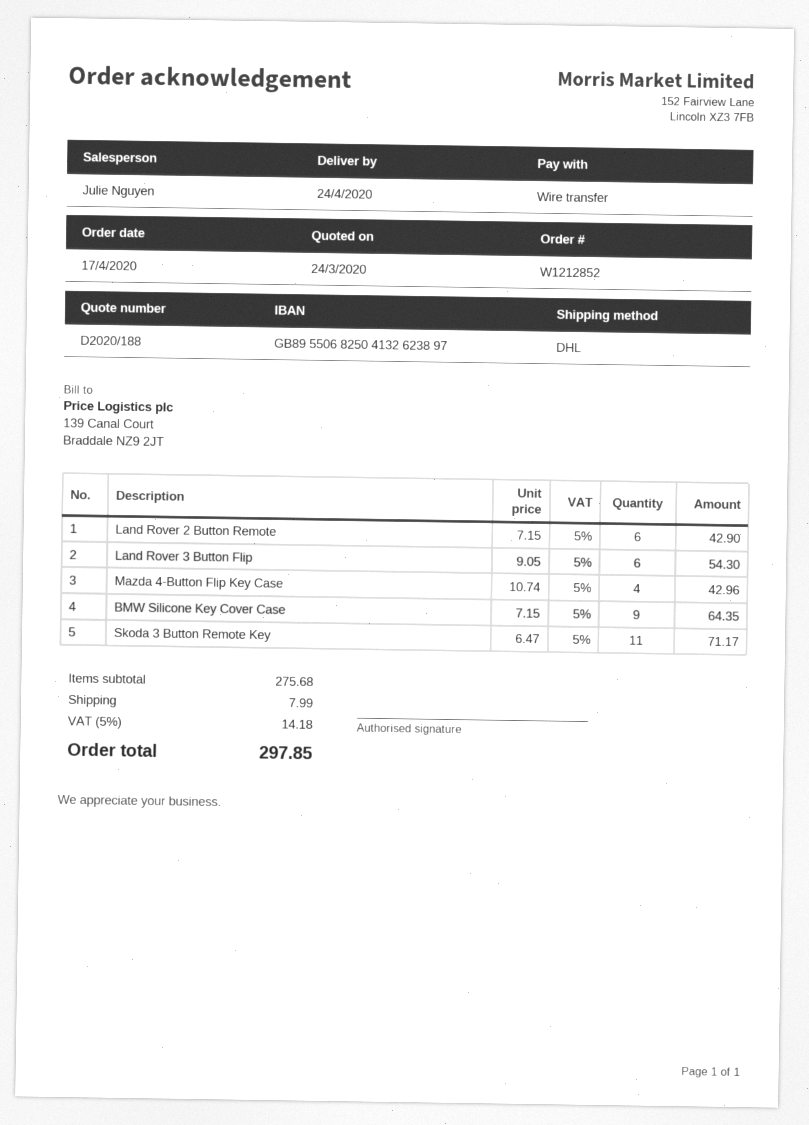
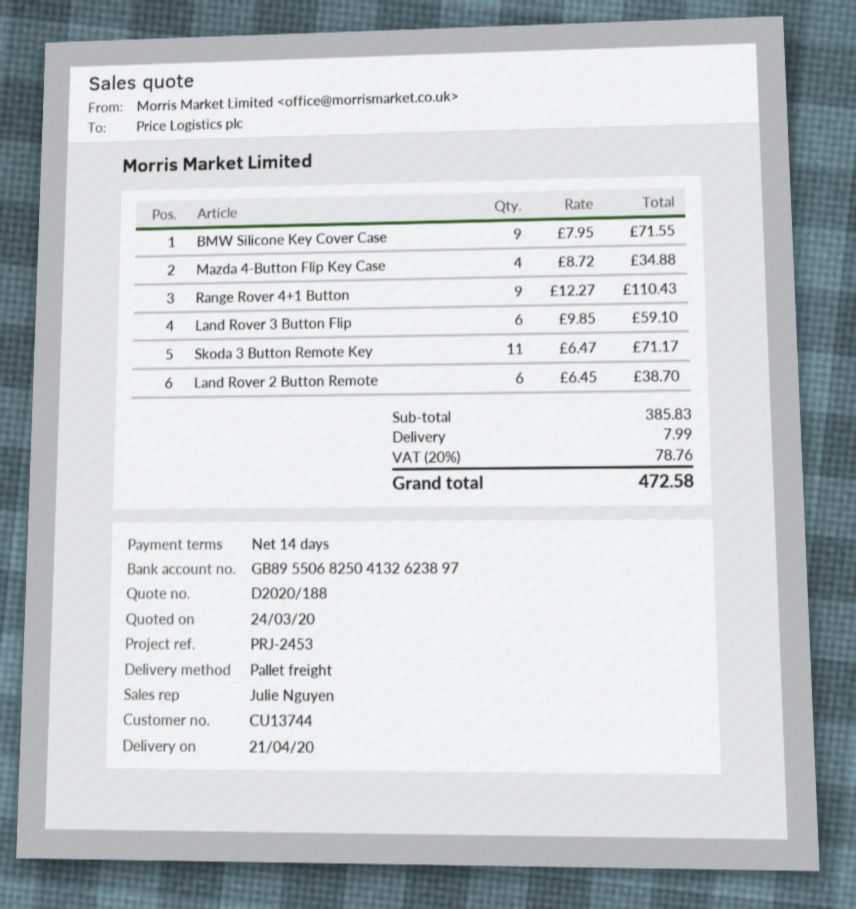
delivery date: 2020-04-24 -> 2020-04-21
shipping method: DHL -> pallet freight
Land Rover 2 Button Remote: 6 x 7.15 = 42.90 -> 6 x 6.45 = 38.70
Land Rover 3 Button Flip: 6 x 9.05 = 54.30 -> 6 x 9.85 = 59.10
Mazda 4-Button Flip Key Case: 4 x 10.74 = 42.96 -> 4 x 8.72 = 34.88
BMW Silicone Key Cover Case: 9 x 7.15 = 64.35 -> 9 x 7.95 = 71.55
Range Rover 4+1 Button: none -> 9 x 12.27 = 110.43
subtotal: 275.68 -> 385.83
tax: 5% = 14.18 -> 20% = 78.76
total: 297.85 -> 472.58

